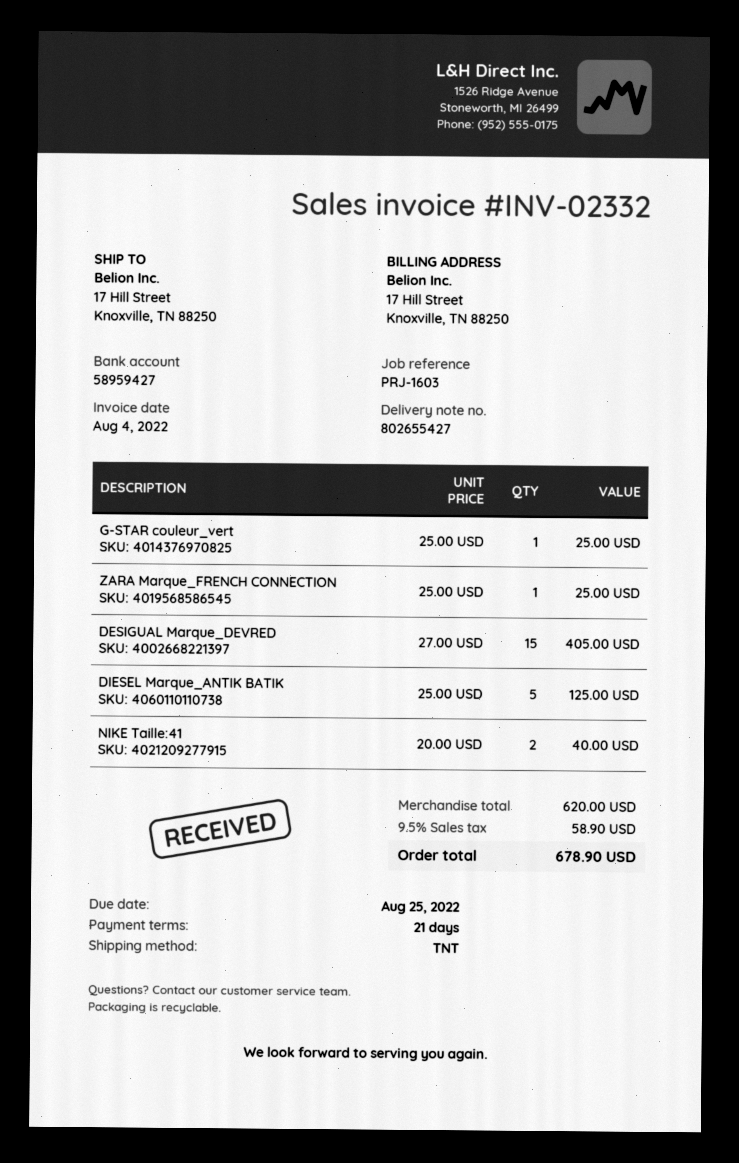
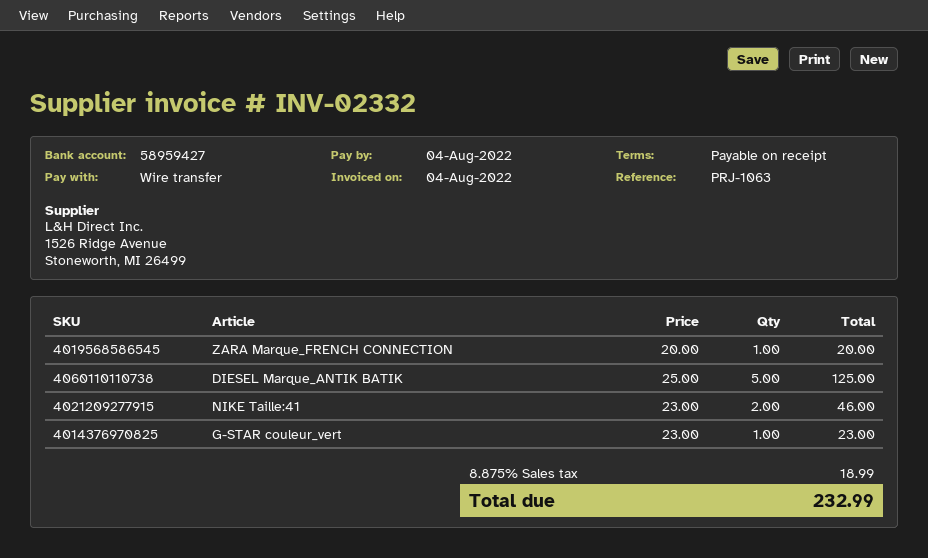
payment terms: 21 days -> on receipt
due date: 2022-08-25 -> 2022-08-04
reference: PRJ-1603 -> PRJ-1063
G-STAR couleur_vert: 1 x 25.00 = 25.00 -> 1 x 23.00 = 23.00
ZARA Marque_FRENCH CONNECTION: 1 x 25.00 = 25.00 -> 1 x 20.00 = 20.00
DESIGUAL Marque_DEVRED: 15 x 27.00 = 405.00 -> none
NIKE Taille:41: 2 x 20.00 = 40.00 -> 2 x 23.00 = 46.00
tax: 9.5% = 58.90 -> 8.875% = 18.99
total: 678.90 -> 232.99

